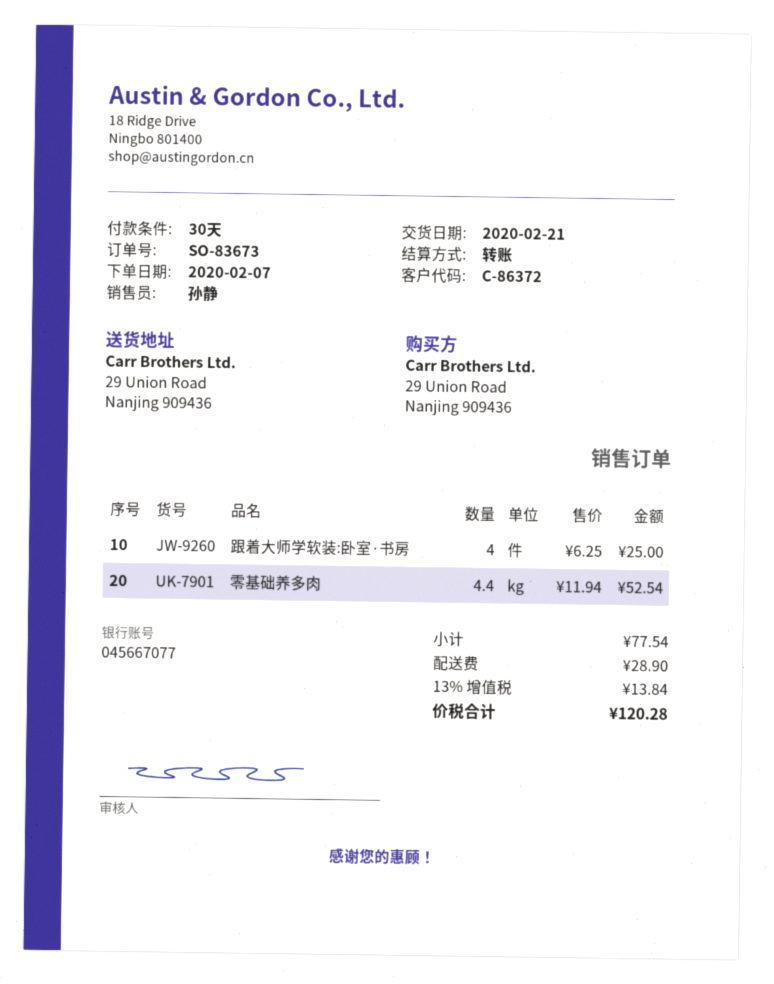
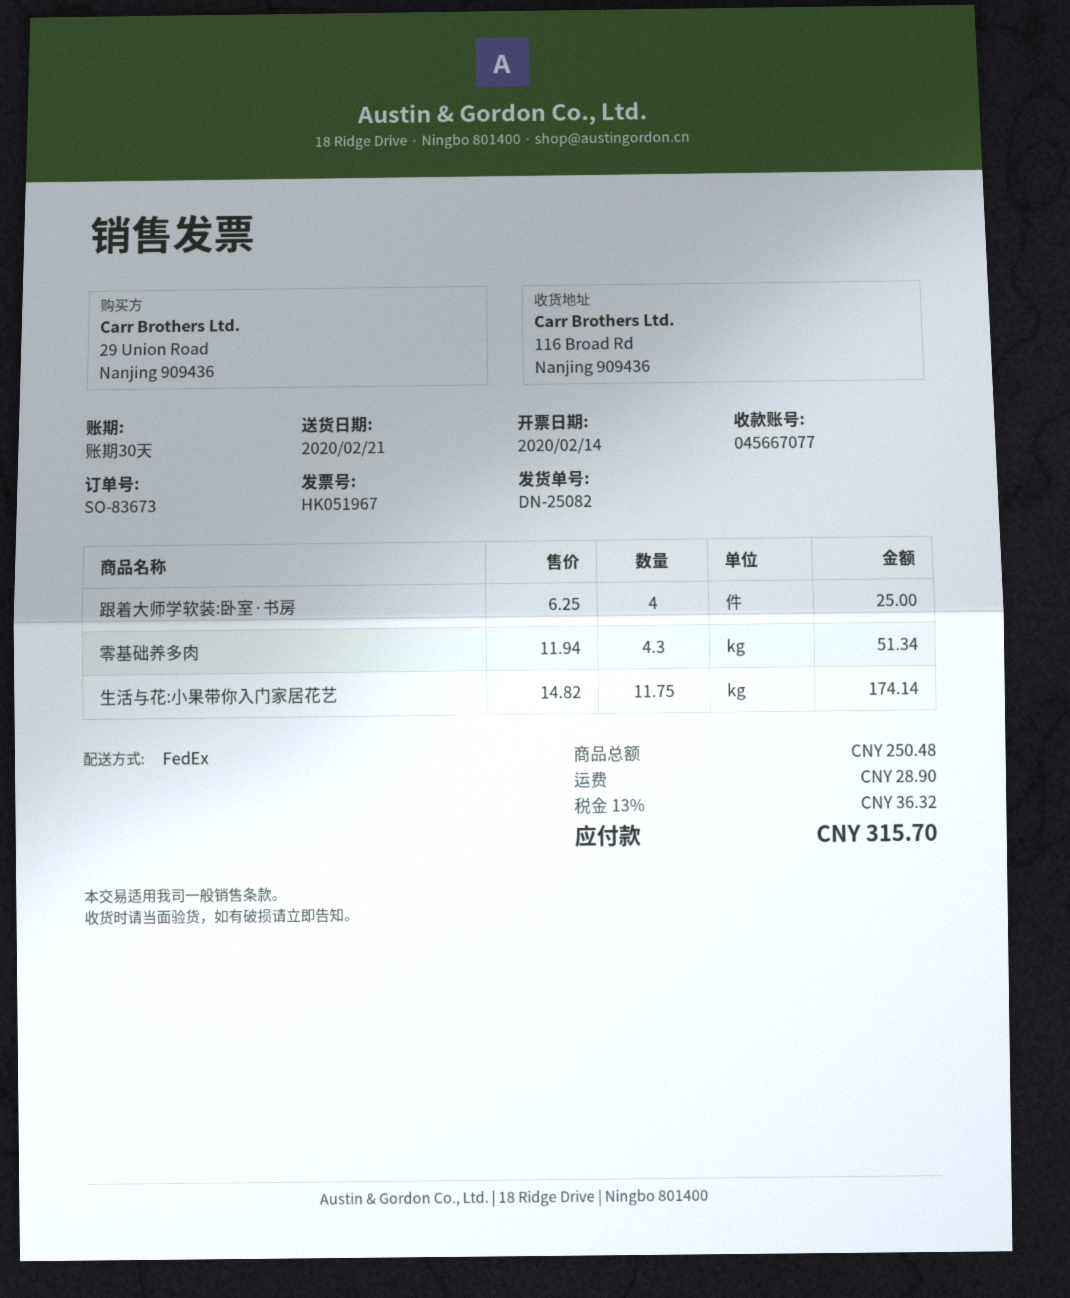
ship to: 29 Union Road, Nanjing 909436 -> 116 Broad Rd, Nanjing 909436
零基础养多肉: 4.4 x 11.94 = 52.54 -> 4.3 x 11.94 = 51.34
生活与花:小果带你入门家居花艺: none -> 11.75 x 14.82 = 174.14
subtotal: 77.54 -> 250.48
tax: 13% = 13.84 -> 13% = 36.32
total: 120.28 -> 315.70

